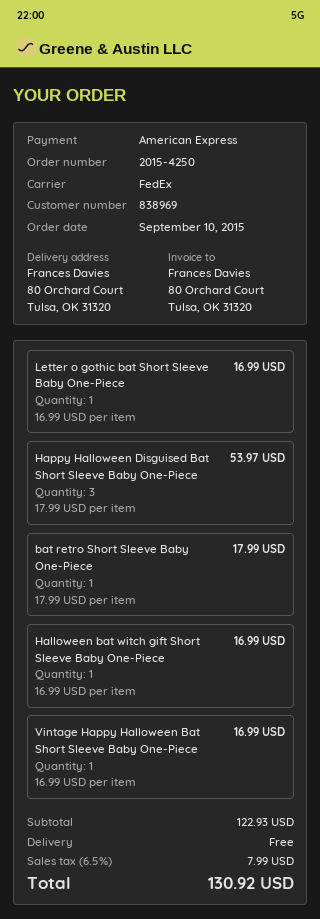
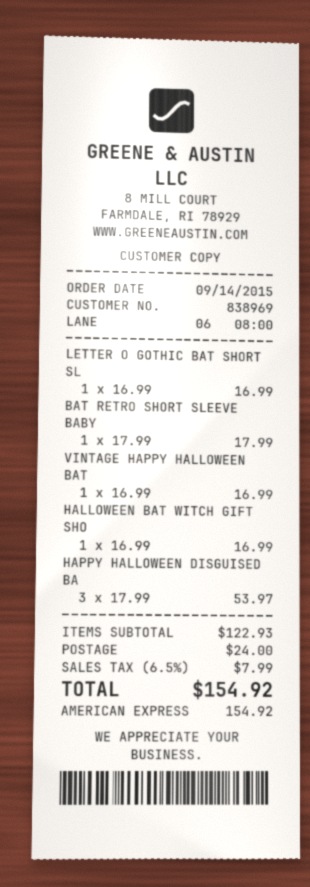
order date: 2015-09-10 -> 2015-09-14
shipping: 0.00 -> 24.00
total: 130.92 -> 154.92

